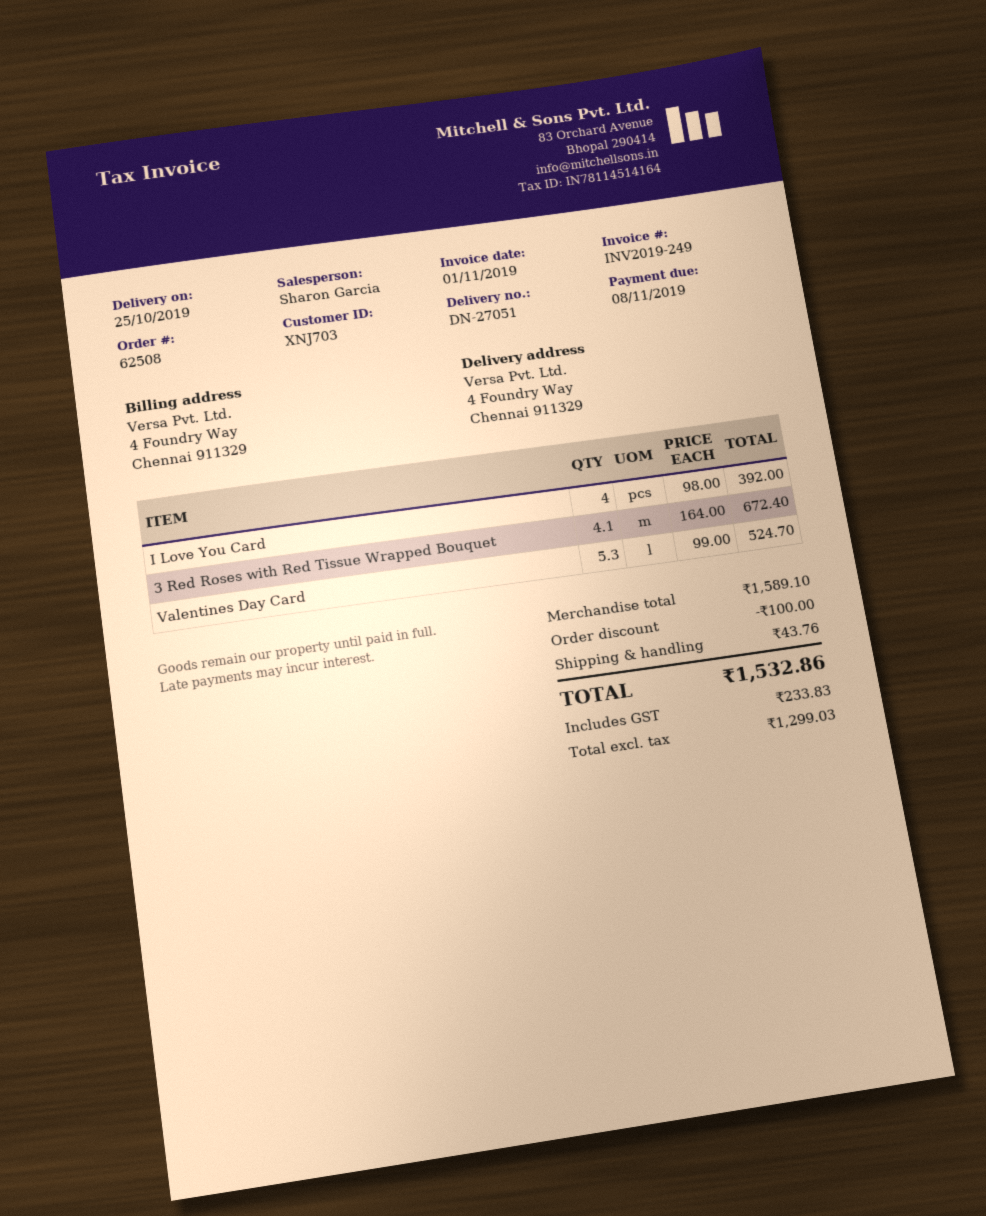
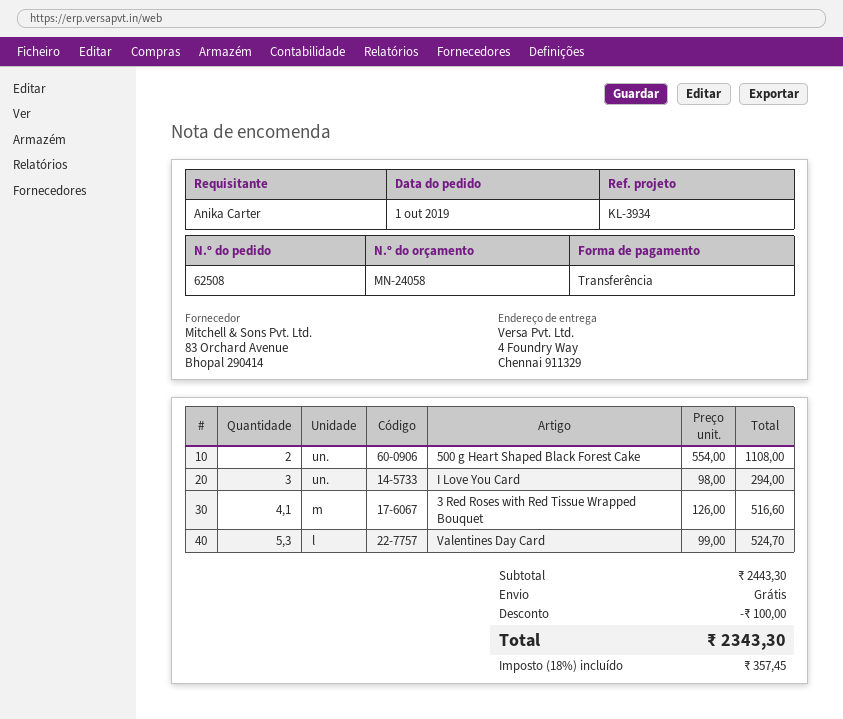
I Love You Card: 4 x 98.00 = 392.00 -> 3 x 98.00 = 294.00
3 Red Roses with Red Tissue Wrapped Bouquet: 4.1 x 164.00 = 672.40 -> 4.1 x 126.00 = 516.60
500 g Heart Shaped Black Forest Cake: none -> 2 x 554.00 = 1108.00
subtotal: 1589.10 -> 2443.30
shipping: 43.76 -> 0.00
tax: 233.83 -> 357.45
total: 1532.86 -> 2343.30

